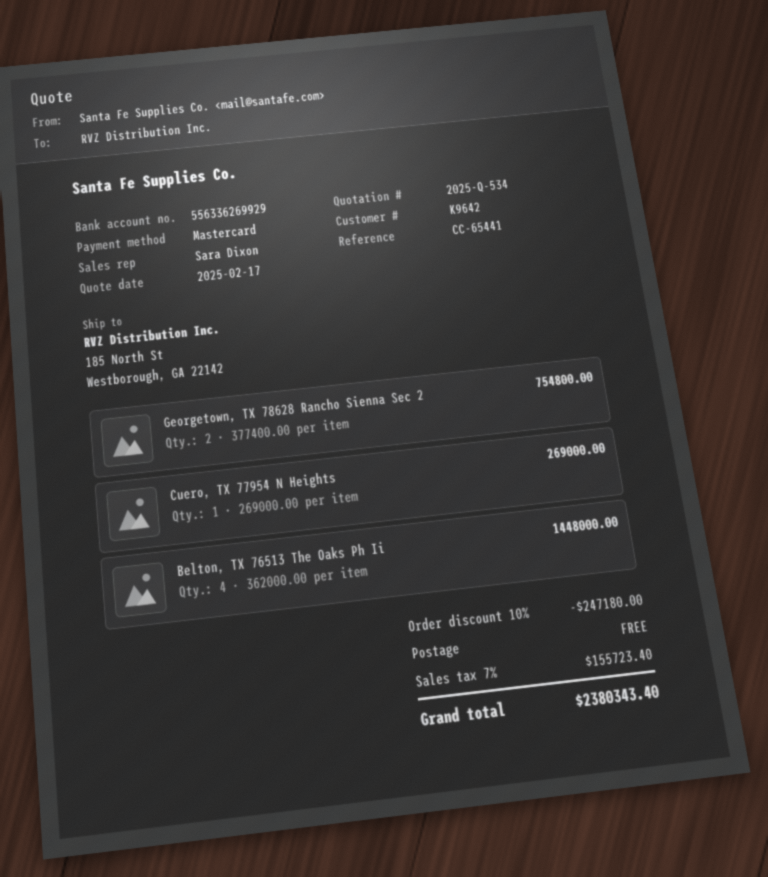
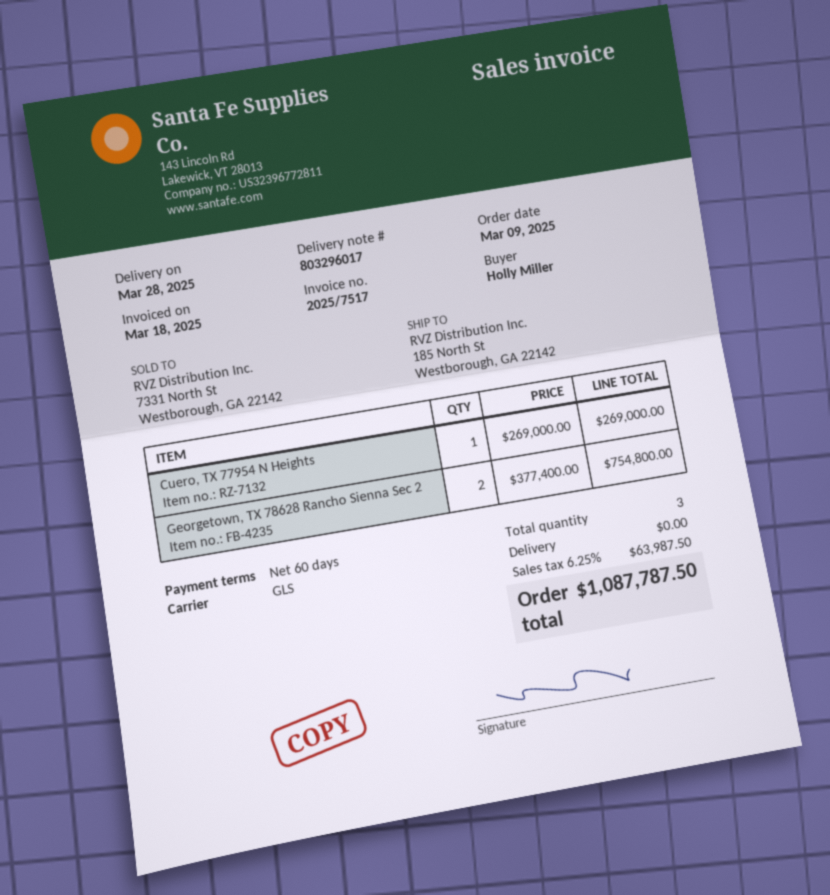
Belton, TX 76513 The Oaks Ph Ii: 4 x 362000.00 = 1448000.00 -> none
discount: 10% = 247180.00 -> none
tax: 7% = 155723.40 -> 6.25% = 63987.50
total: 2380343.40 -> 1087787.50

